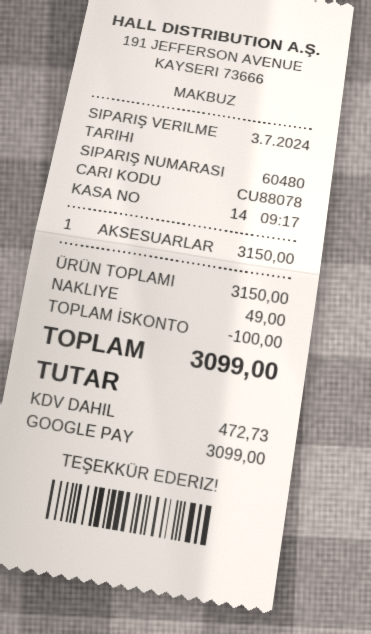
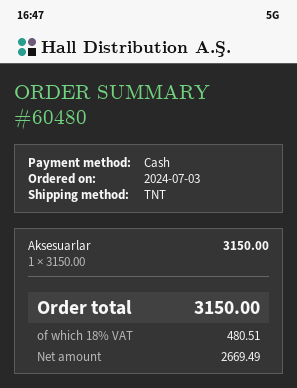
payment method: Google Pay -> cash
discount: 100.00 -> none
shipping: 49.00 -> none
tax: 472.73 -> 480.51
total: 3099.00 -> 3150.00

